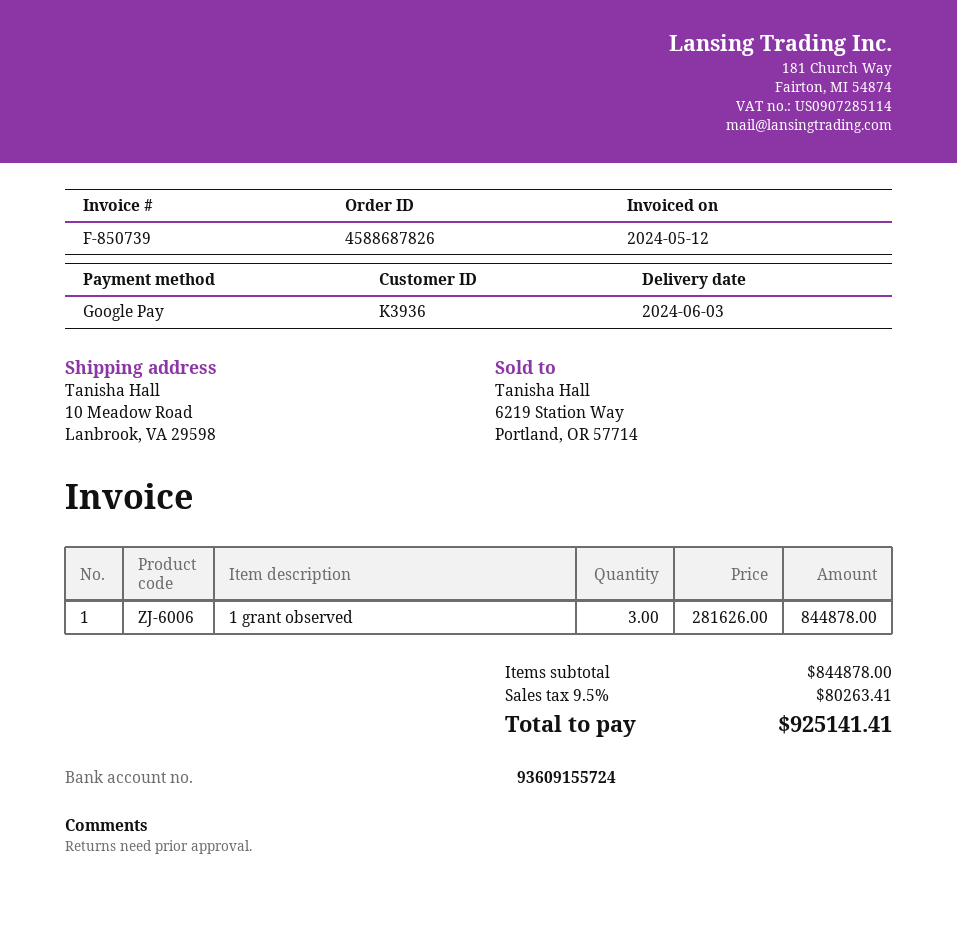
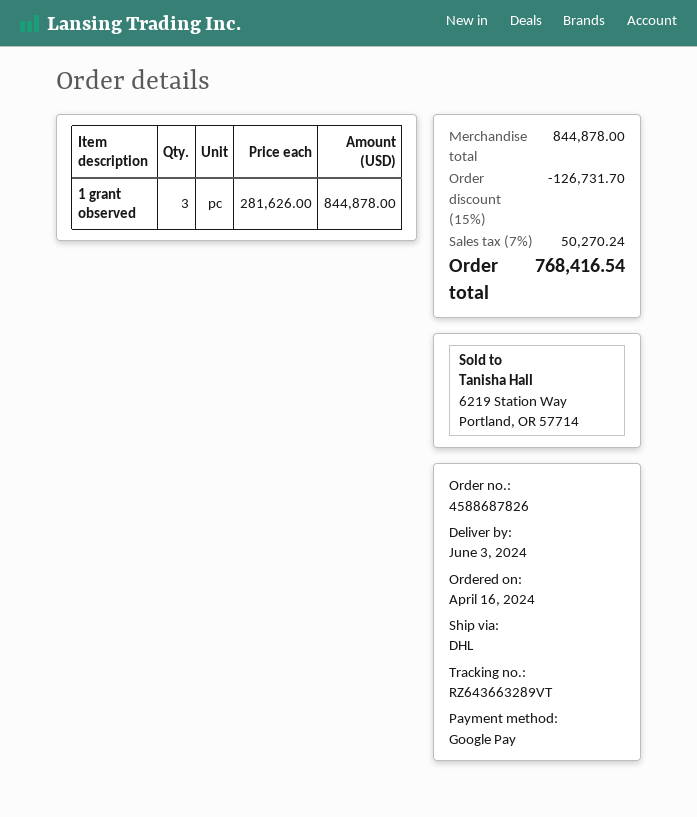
discount: none -> 15% = 126731.70
tax: 9.5% = 80263.41 -> 7% = 50270.24
total: 925141.41 -> 768416.54

